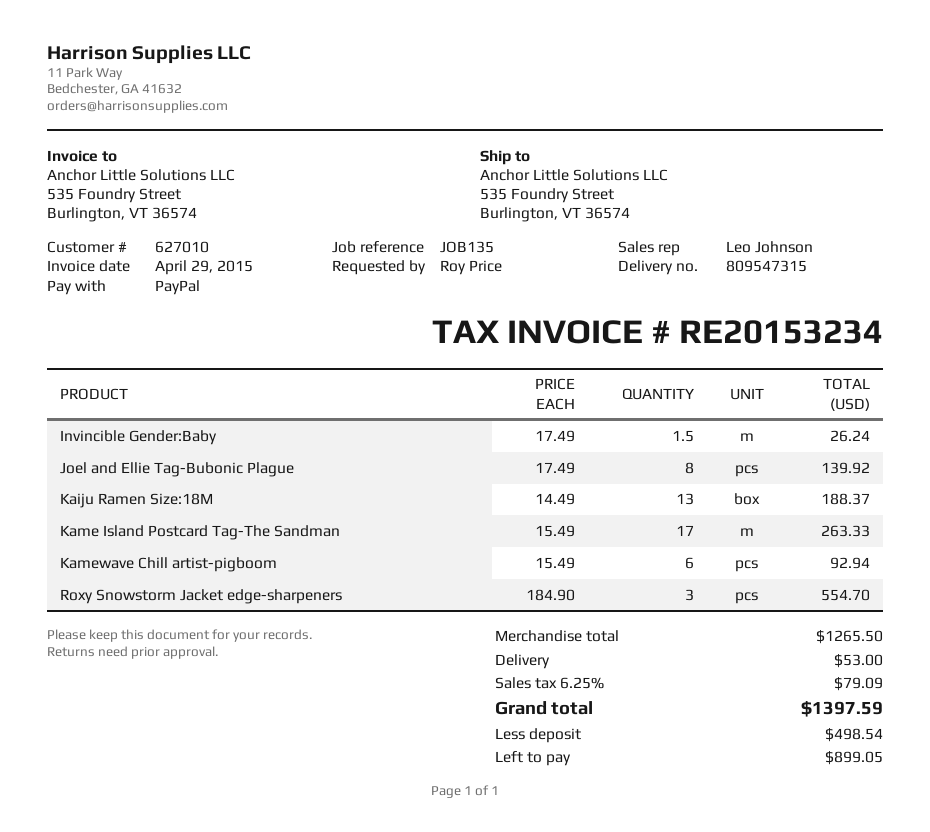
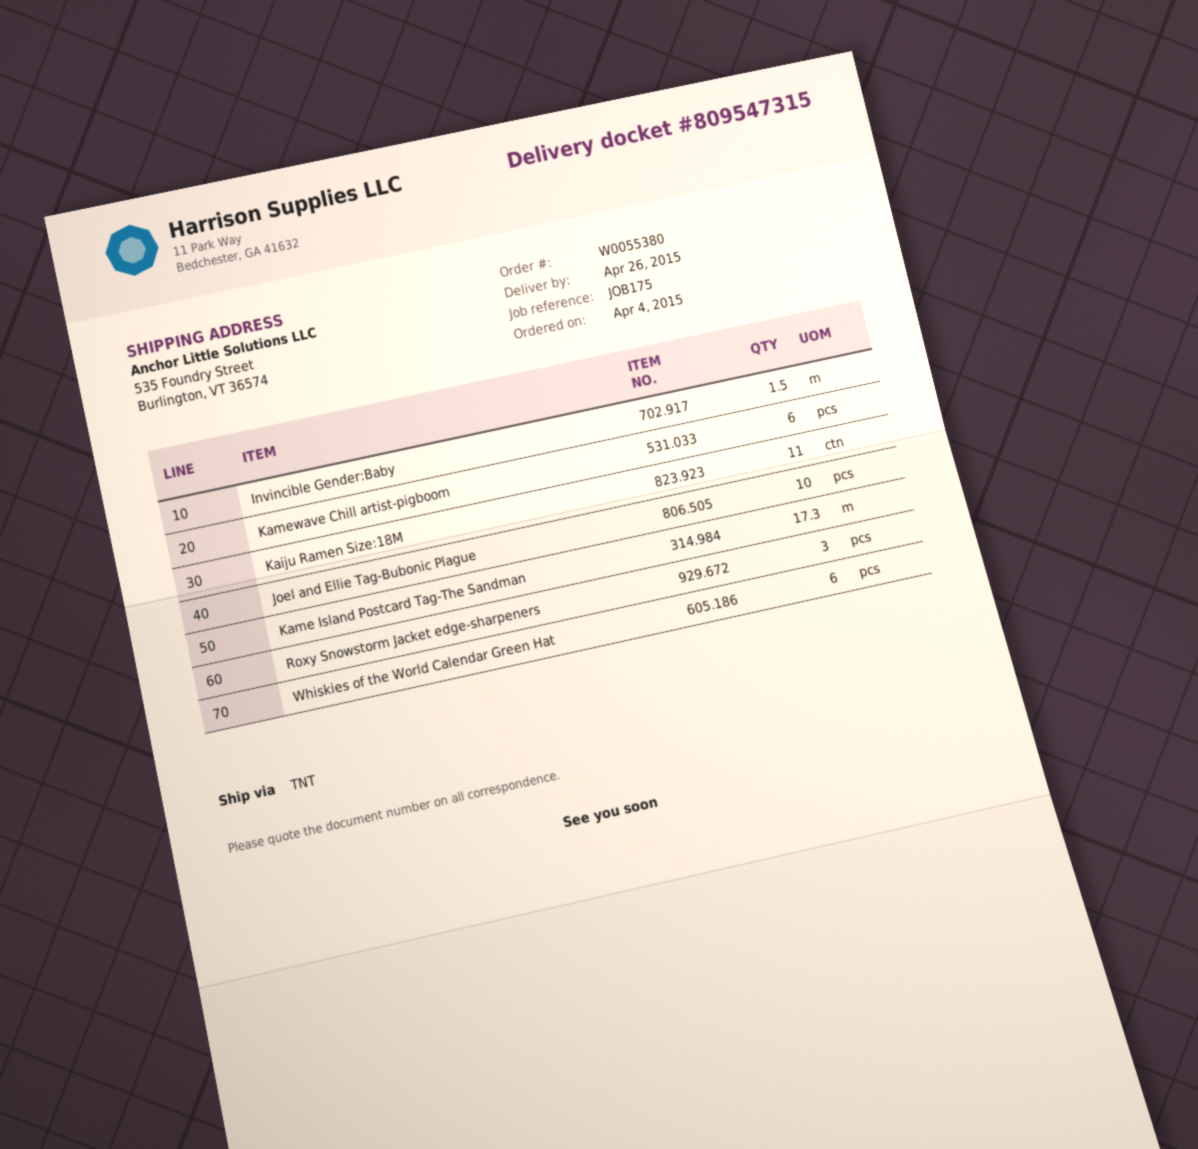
reference: JOB135 -> JOB175
Joel and Ellie Tag-Bubonic Plague: 8 -> 10
Kaiju Ramen Size:18M: 13 -> 11
Kame Island Postcard Tag-The Sandman: 17 -> 17.3
Whiskies of the World Calendar Green Hat: none -> 6

